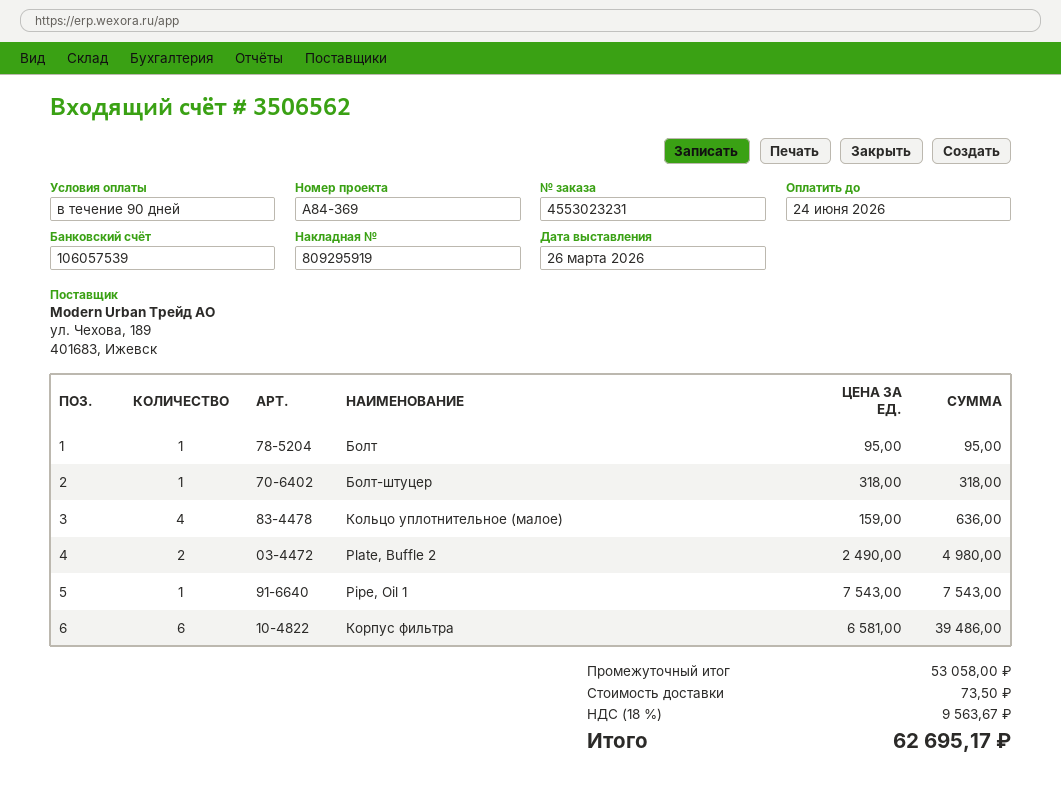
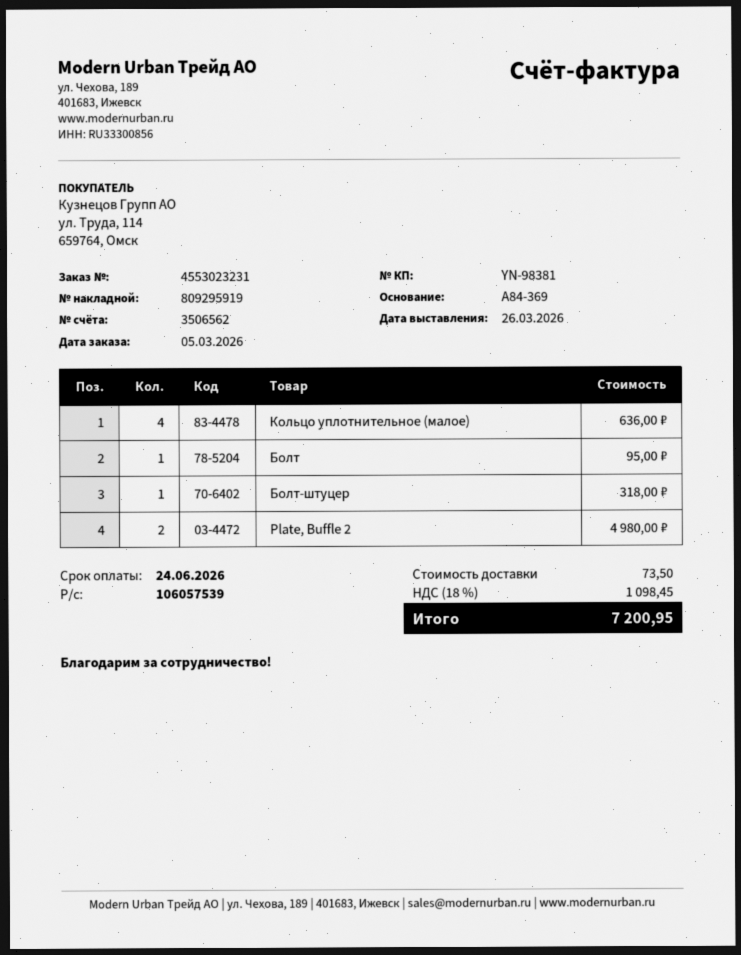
Pipe, Oil 1: 1 for 7543.00 -> none
Корпус фильтра: 6 for 39486.00 -> none
tax: 18% = 9563.67 -> 18% = 1098.45
total: 62695.17 -> 7200.95

